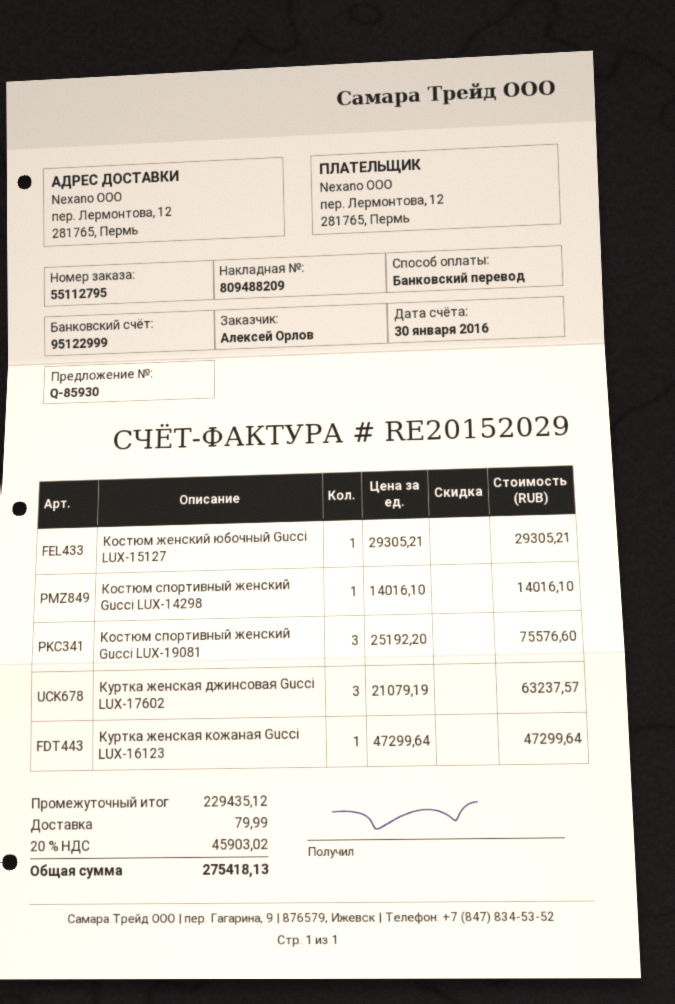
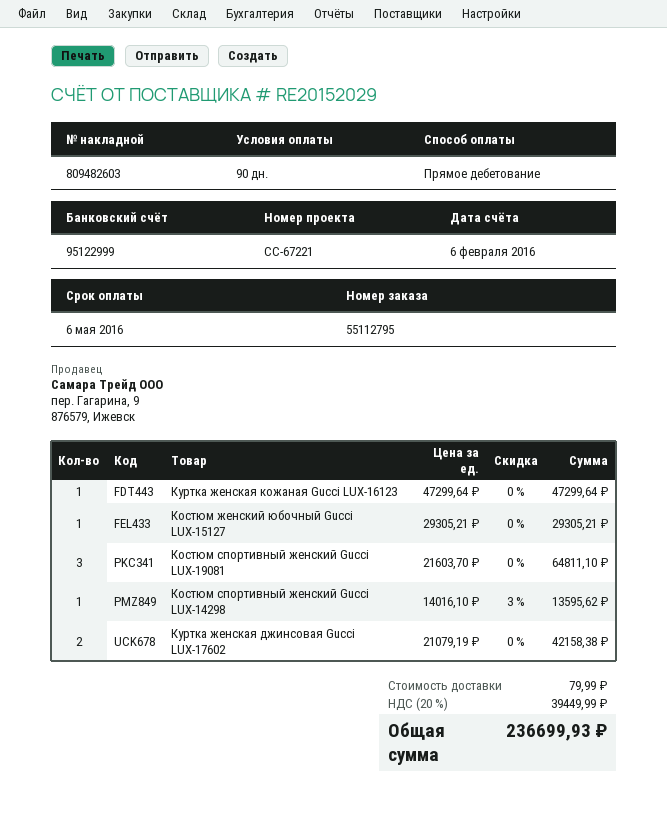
delivery note number: 809488209 -> 809482603
invoice date: 2016-01-30 -> 2016-02-06
payment method: bank transfer -> direct debit
Костюм спортивный женский Gucci LUX-14298: 1 x 14016.10 = 14016.10 -> 1 x 14016.10 - 3% = 13595.62
Костюм спортивный женский Gucci LUX-19081: 3 x 25192.20 = 75576.60 -> 3 x 21603.70 = 64811.10
Куртка женская джинсовая Gucci LUX-17602: 3 x 21079.19 = 63237.57 -> 2 x 21079.19 = 42158.38
tax: 20% = 45903.02 -> 20% = 39449.99
total: 275418.13 -> 236699.93

